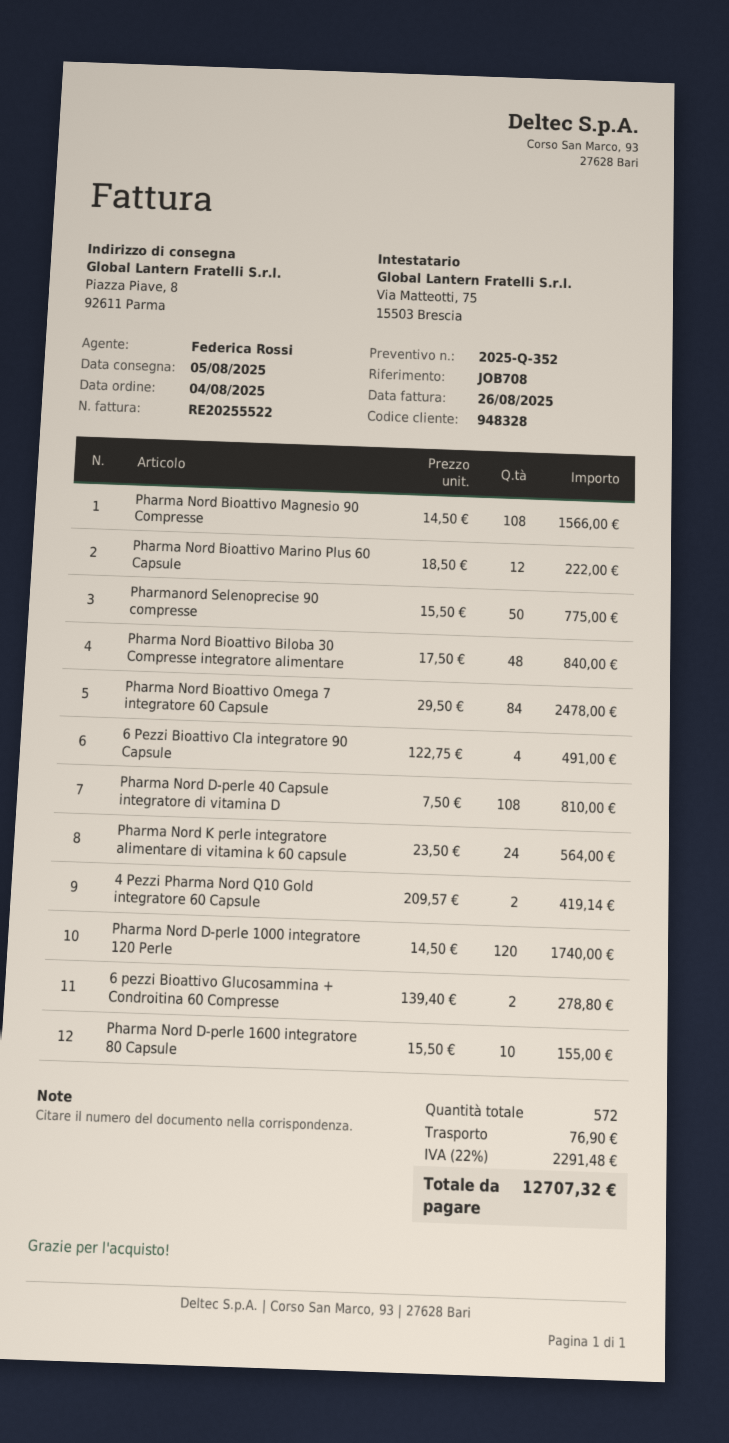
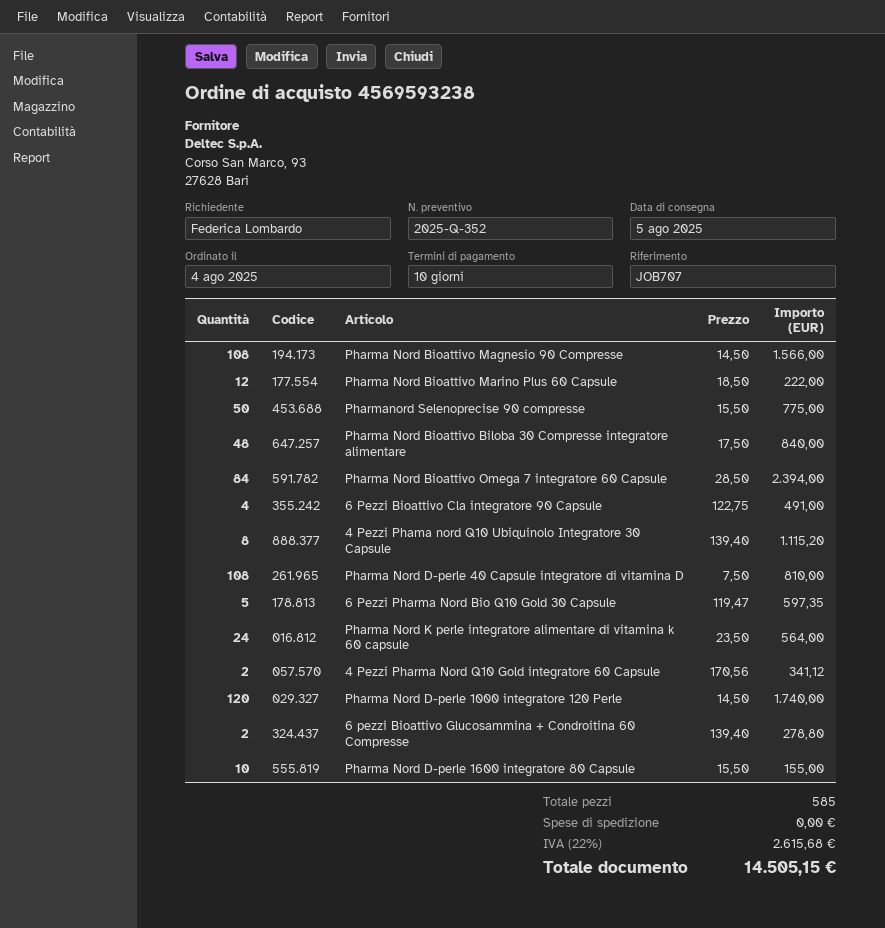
reference: JOB708 -> JOB707
Pharma Nord Bioattivo Omega 7 integratore 60 Capsule: 84 x 29.50 = 2478.00 -> 84 x 28.50 = 2394.00
4 Pezzi Pharma Nord Q10 Gold integratore 60 Capsule: 2 x 209.57 = 419.14 -> 2 x 170.56 = 341.12
4 Pezzi Phama nord Q10 Ubiquinolo Integratore 30 Capsule: none -> 8 x 139.40 = 1115.20
6 Pezzi Pharma Nord Bio Q10 Gold 30 Capsule: none -> 5 x 119.47 = 597.35
total quantity: 572 -> 585
shipping: 76.90 -> 0.00
tax: 22% = 2291.48 -> 22% = 2615.68
total: 12707.32 -> 14505.15

